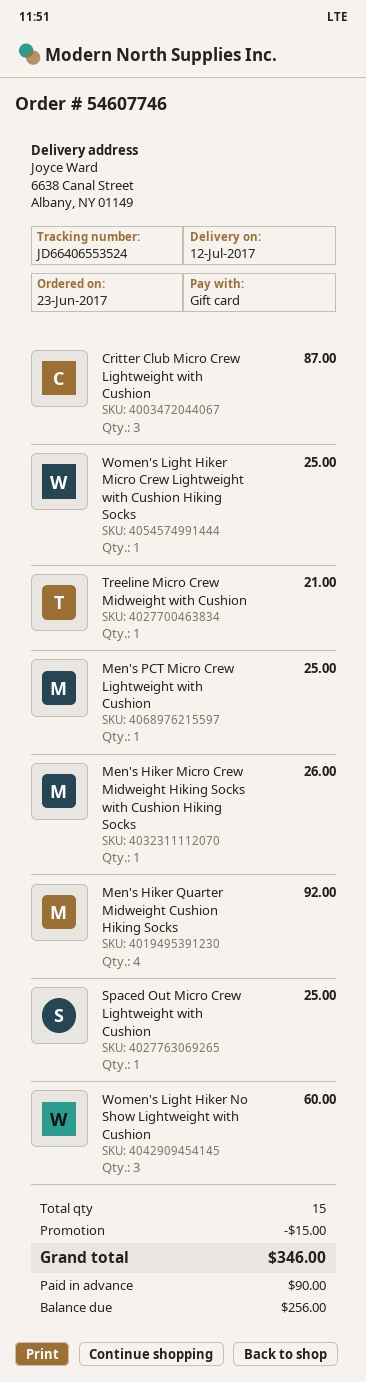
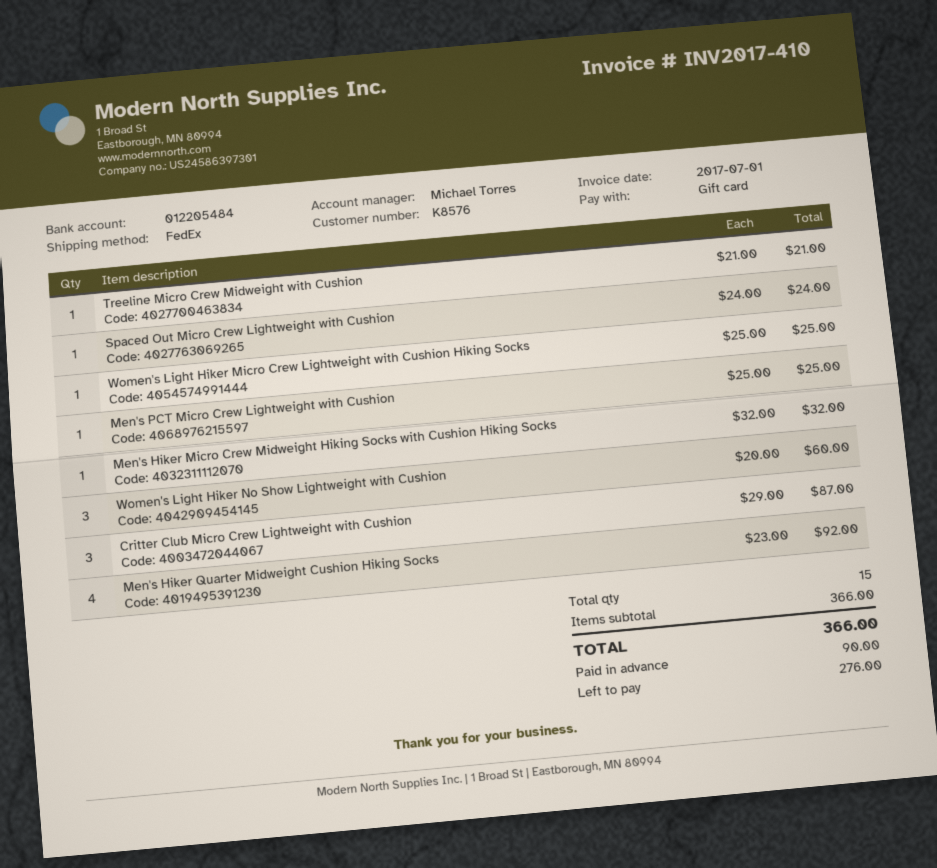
Men's Hiker Micro Crew Midweight Hiking Socks with Cushion Hiking Socks: 1 for 26.00 -> 1 for 32.00
Spaced Out Micro Crew Lightweight with Cushion: 1 for 25.00 -> 1 for 24.00
discount: 15.00 -> none
total: 346.00 -> 366.00
balance: 256.00 -> 276.00

